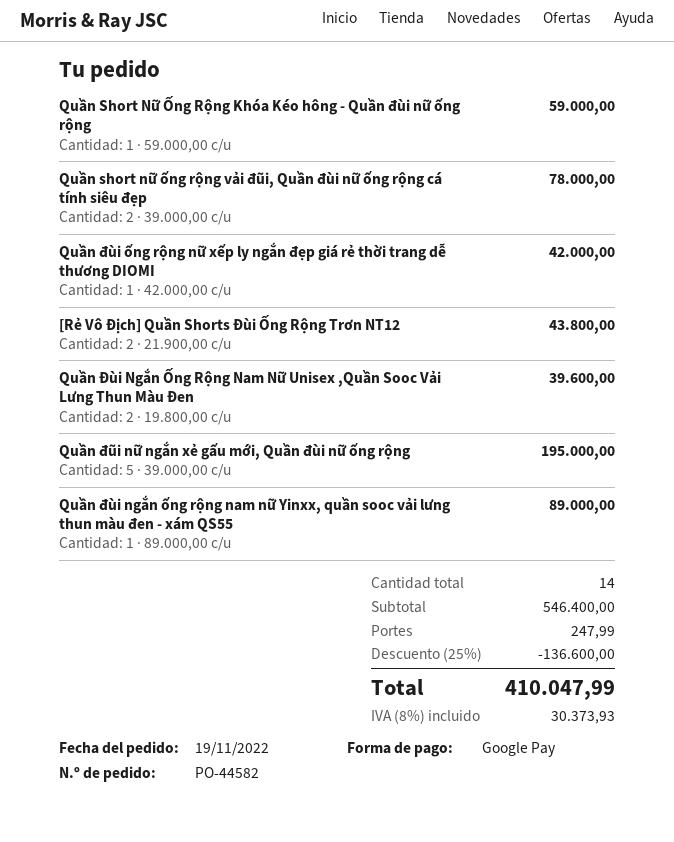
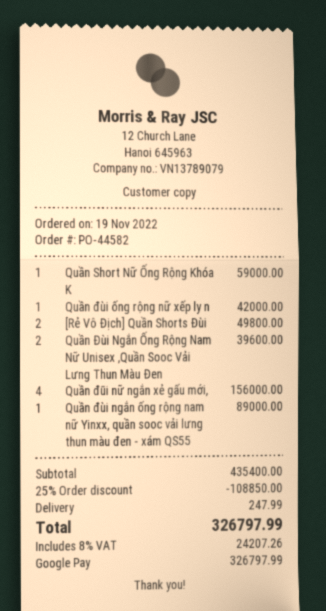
Quần short nữ ống rộng vải đũi, Quần đùi nữ ống rộng cá tính siêu đẹp: 2 for 78000.00 -> none
[Rẻ Vô Địch] Quần Shorts Đùi Ống Rộng Trơn NT12: 2 for 43800.00 -> 2 for 49800.00
Quần đũi nữ ngắn xẻ gấu mới, Quần đùi nữ ống rộng: 5 for 195000.00 -> 4 for 156000.00
subtotal: 546400.00 -> 435400.00
discount: 25% = 136600.00 -> 25% = 108850.00
tax: 8% = 30373.93 -> 8% = 24207.26
total: 410047.99 -> 326797.99

